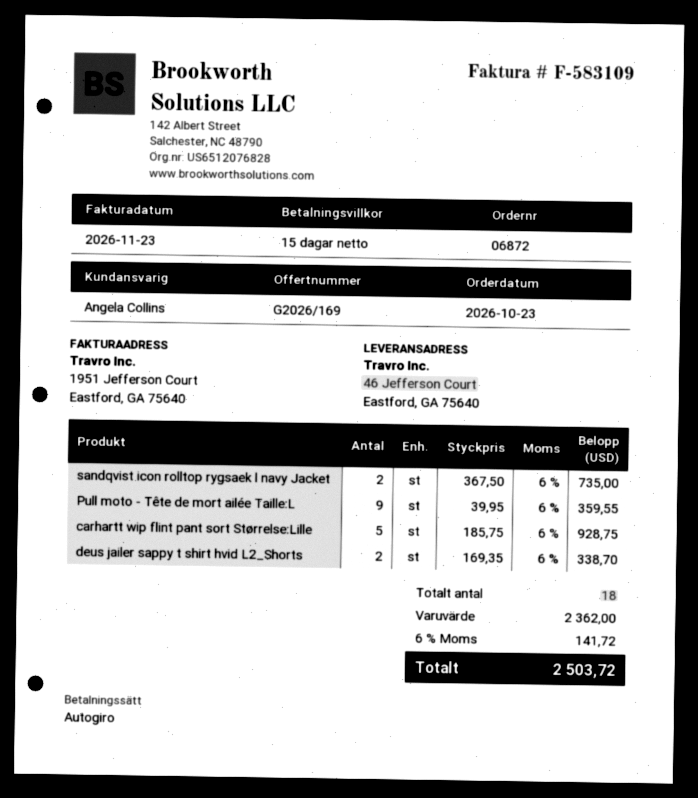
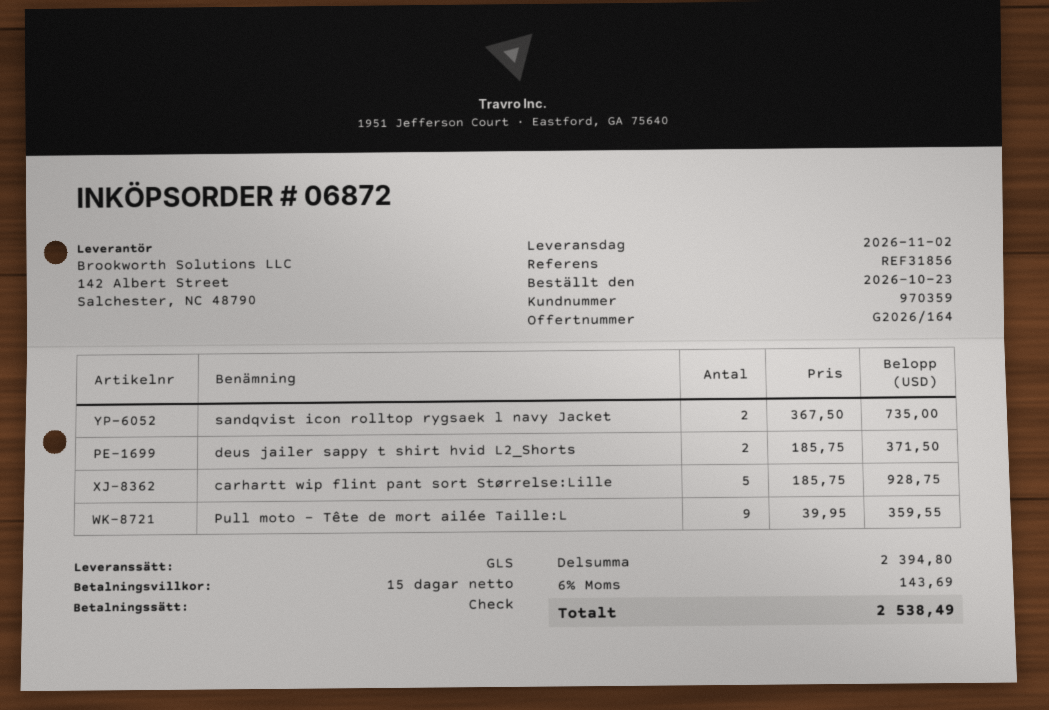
quote number: G2026/169 -> G2026/164
payment method: direct debit -> cheque
deus jailer sappy t shirt hvid L2_Shorts: 2 x 169.35 = 338.70 -> 2 x 185.75 = 371.50
subtotal: 2362.00 -> 2394.80
tax: 6% = 141.72 -> 6% = 143.69
total: 2503.72 -> 2538.49

